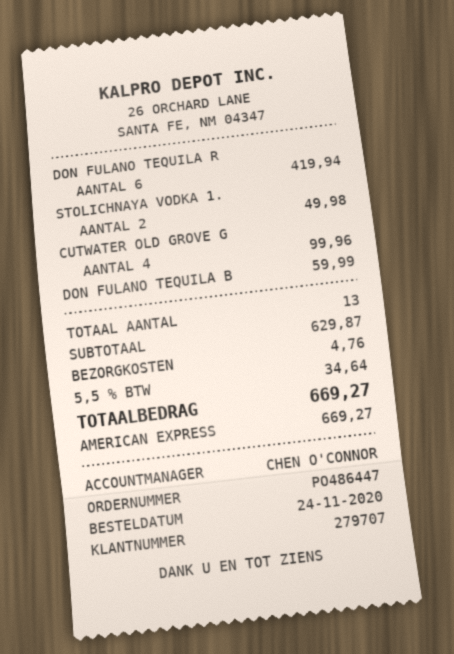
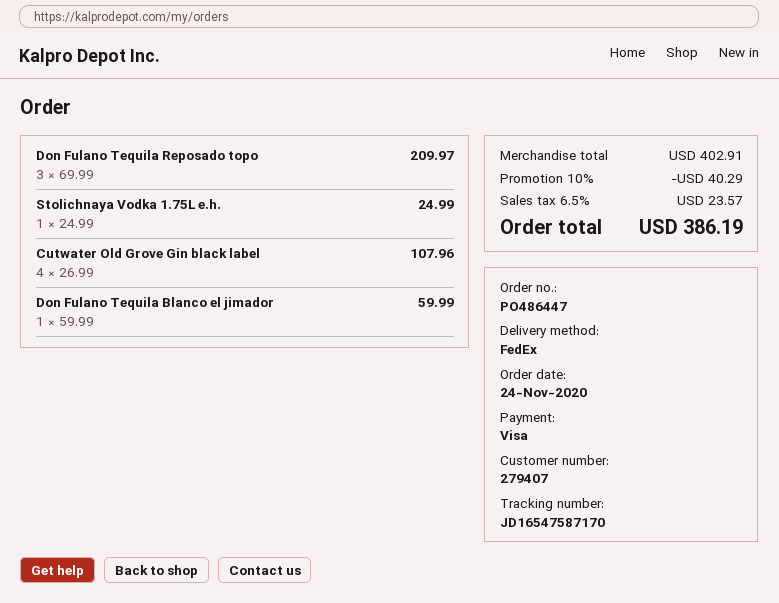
customer number: 279707 -> 279407
payment method: American Express -> Visa
DON FULANO TEQUILA R: 6 for 419.94 -> 3 for 209.97
STOLICHNAYA VODKA 1.: 2 for 49.98 -> 1 for 24.99
CUTWATER OLD GROVE G: 4 for 99.96 -> 4 for 107.96
subtotal: 629.87 -> 402.91
discount: none -> 10% = 40.29
shipping: 4.76 -> none
tax: 5.5% = 34.64 -> 6.5% = 23.57
total: 669.27 -> 386.19

